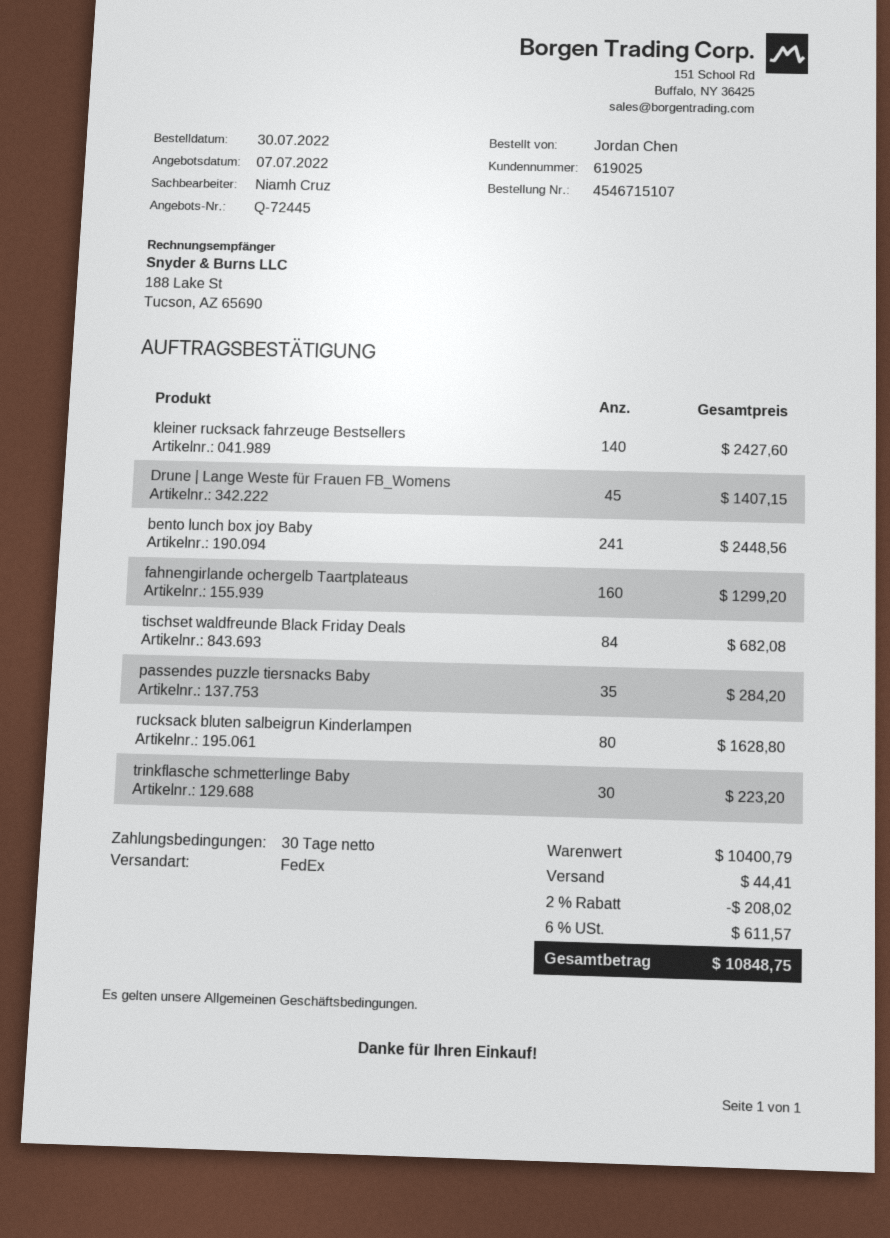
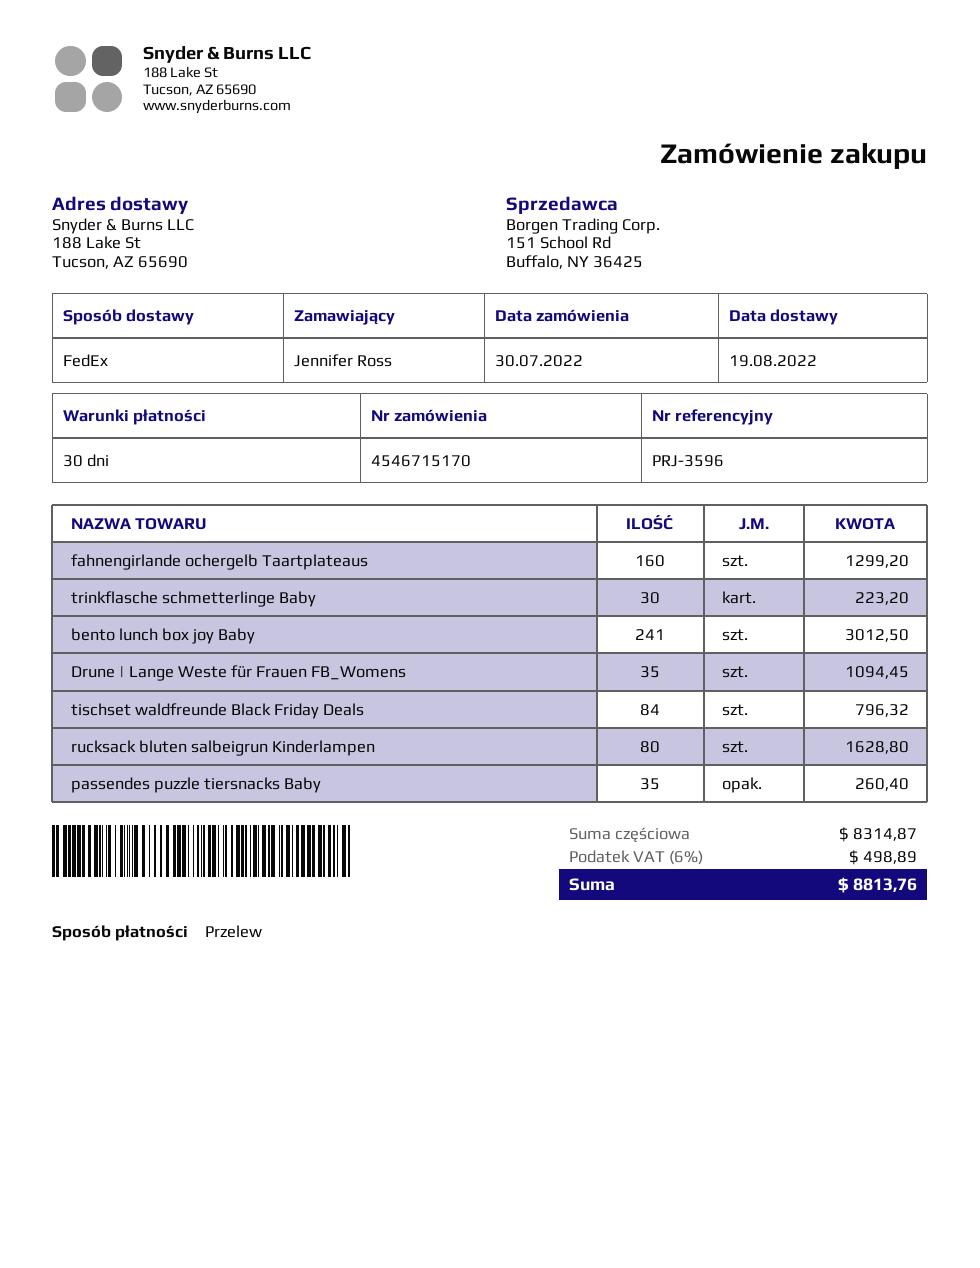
order number: 4546715107 -> 4546715170
ordered by: Jordan Chen -> Jennifer Ross
kleiner rucksack fahrzeuge Bestsellers: 140 for 2427.60 -> none
Drune | Lange Weste für Frauen FB_Womens: 45 for 1407.15 -> 35 for 1094.45
bento lunch box joy Baby: 241 for 2448.56 -> 241 for 3012.50
tischset waldfreunde Black Friday Deals: 84 for 682.08 -> 84 for 796.32
passendes puzzle tiersnacks Baby: 35 for 284.20 -> 35 for 260.40
subtotal: 10400.79 -> 8314.87
discount: 2% = 208.02 -> none
shipping: 44.41 -> none
tax: 6% = 611.57 -> 6% = 498.89
total: 10848.75 -> 8813.76

